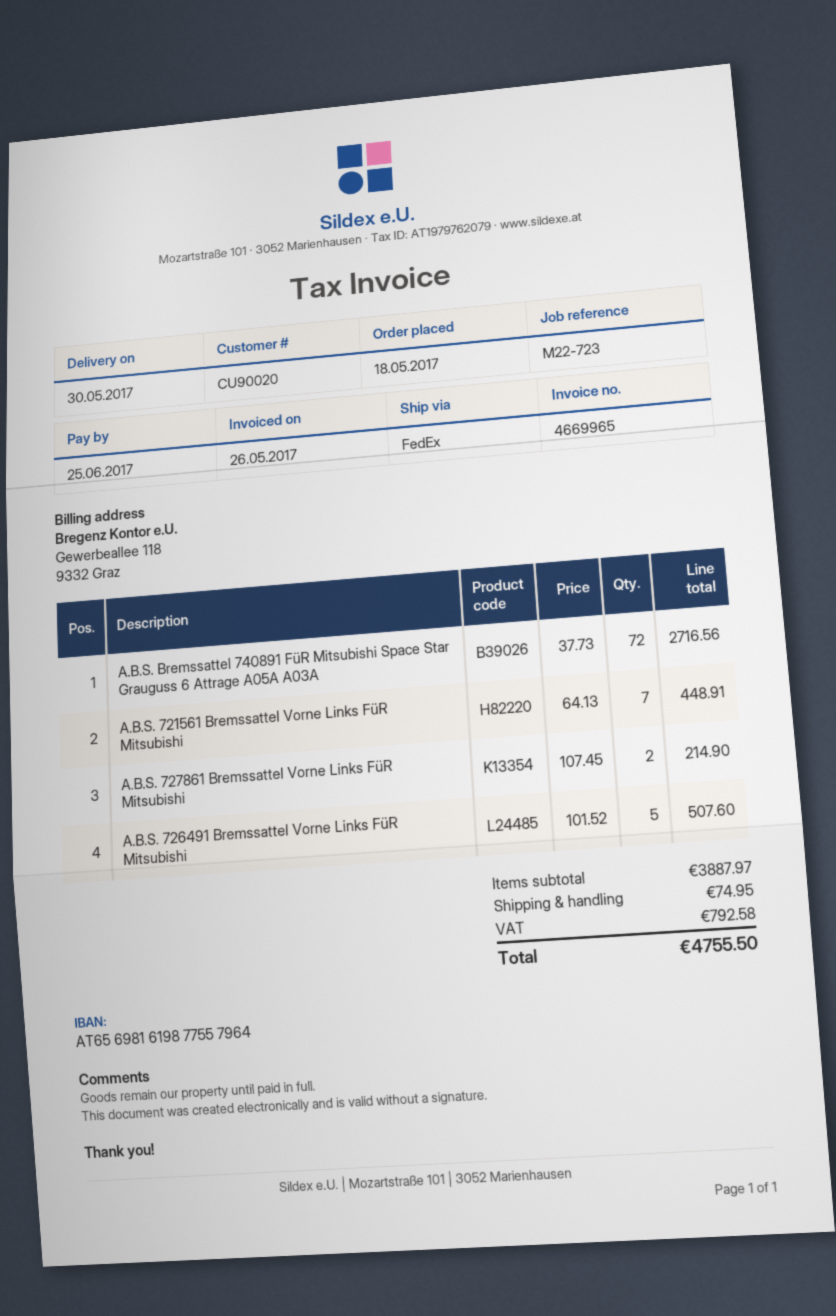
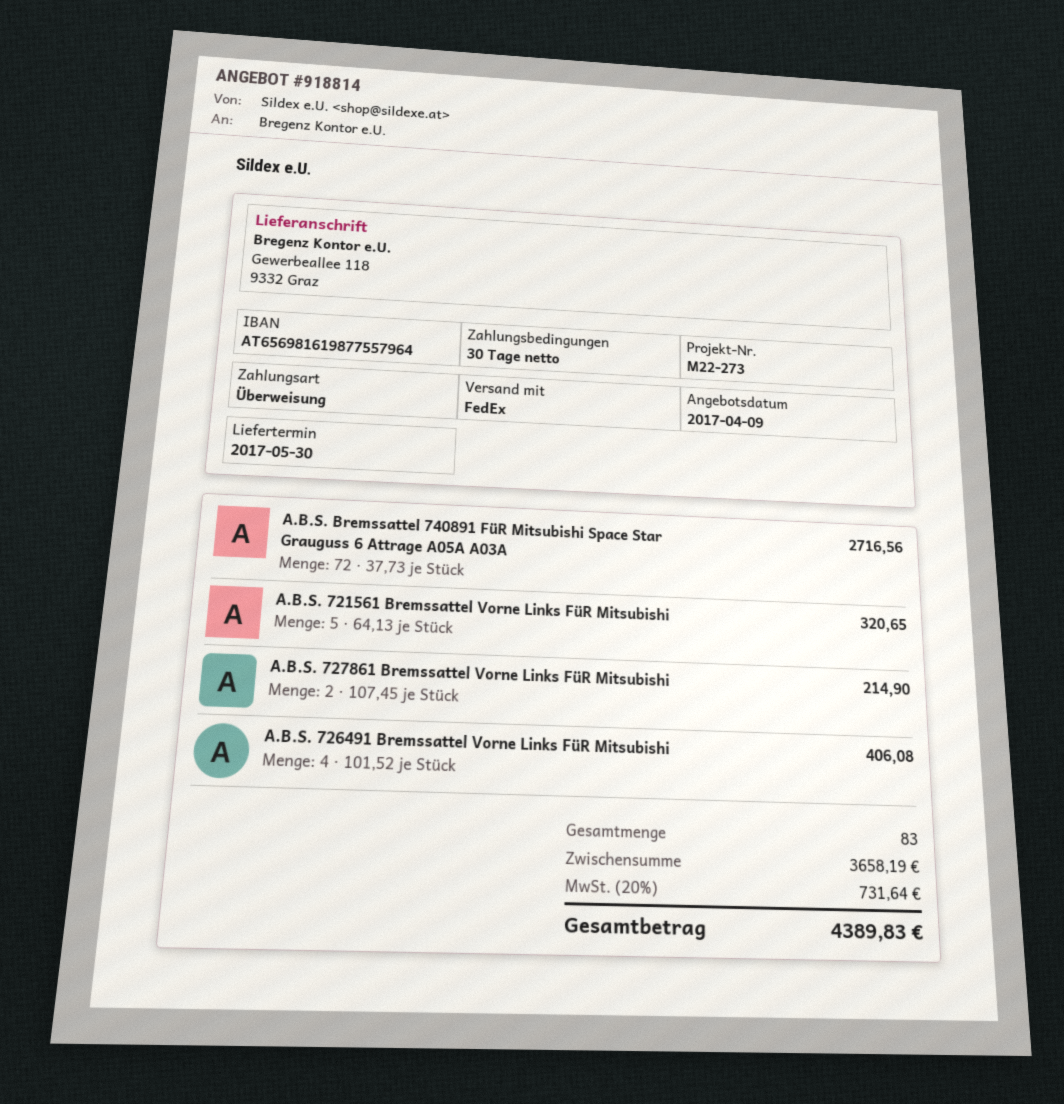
reference: M22-723 -> M22-273
A.B.S. 721561 Bremssattel Vorne Links FüR Mitsubishi: 7 x 64.13 = 448.91 -> 5 x 64.13 = 320.65
A.B.S. 726491 Bremssattel Vorne Links FüR Mitsubishi: 5 x 101.52 = 507.60 -> 4 x 101.52 = 406.08
subtotal: 3887.97 -> 3658.19
shipping: 74.95 -> none
tax: 792.58 -> 731.64
total: 4755.50 -> 4389.83

